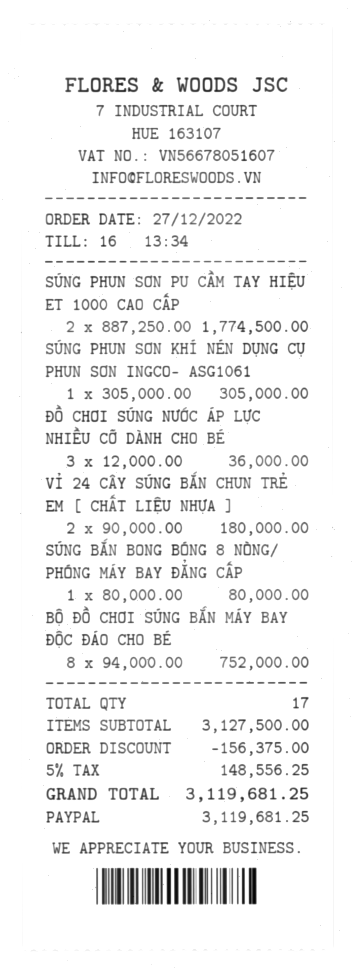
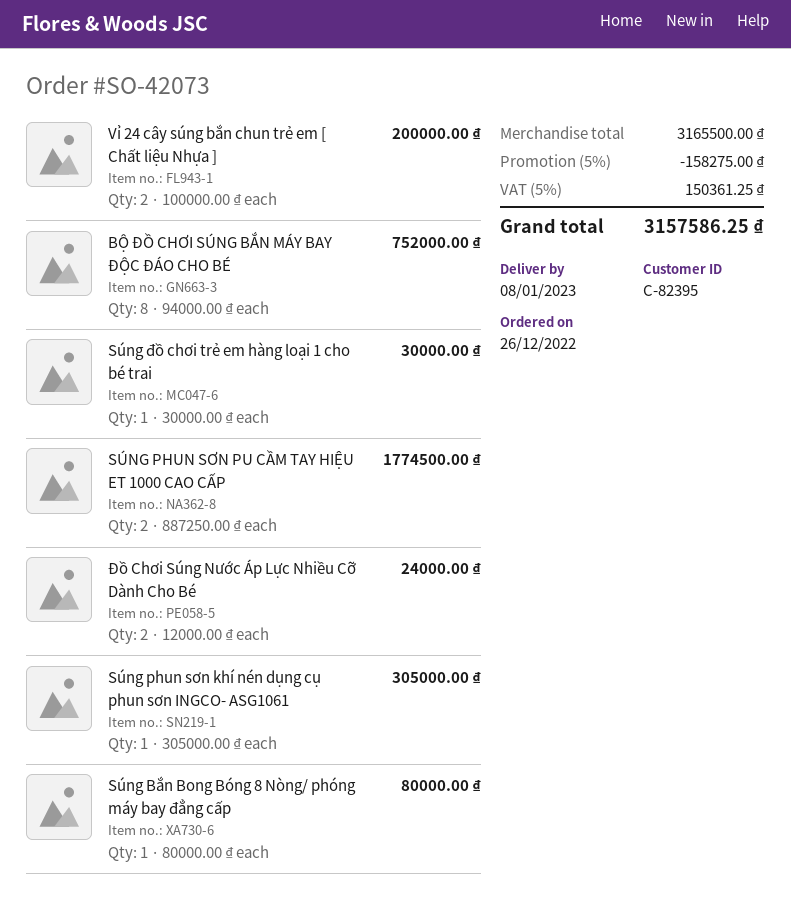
order date: 2022-12-27 -> 2022-12-26
ĐỒ CHƠI SÚNG NƯỚC ÁP LỰC NHIỀU CỠ DÀNH CHO BÉ: 3 x 12000.00 = 36000.00 -> 2 x 12000.00 = 24000.00
VỈ 24 CÂY SÚNG BẮN CHUN TRẺ EM [ CHẤT LIỆU NHỰA ]: 2 x 90000.00 = 180000.00 -> 2 x 100000.00 = 200000.00
Súng đồ chơi trẻ em hàng loại 1 cho bé trai: none -> 1 x 30000.00 = 30000.00
subtotal: 3127500.00 -> 3165500.00
discount: 156375.00 -> 158275.00
tax: 5% = 148556.25 -> 5% = 150361.25
total: 3119681.25 -> 3157586.25

